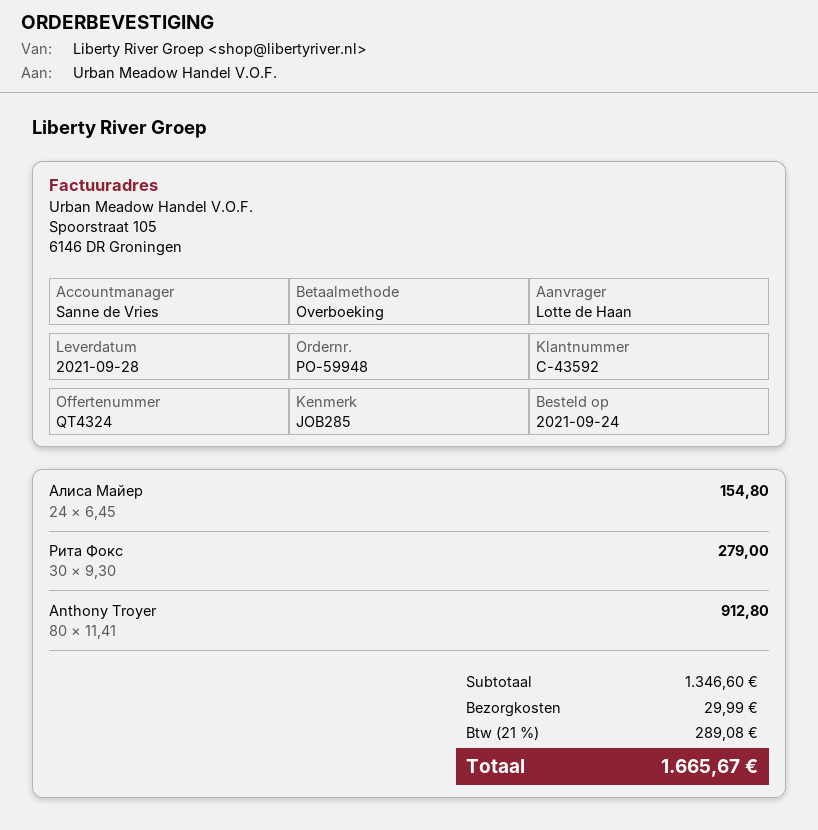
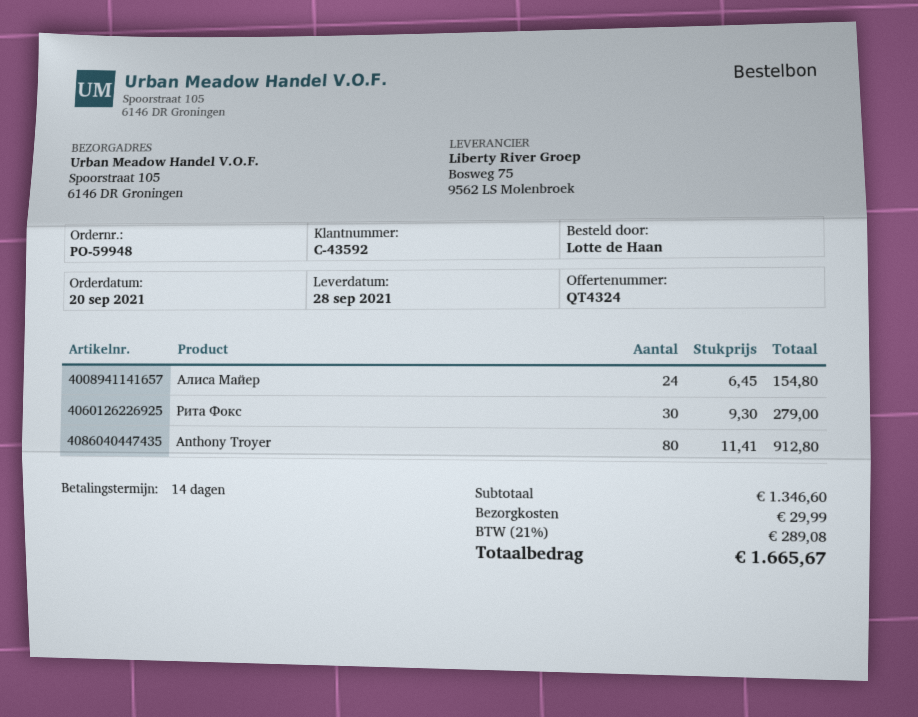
order date: 2021-09-24 -> 2021-09-20

